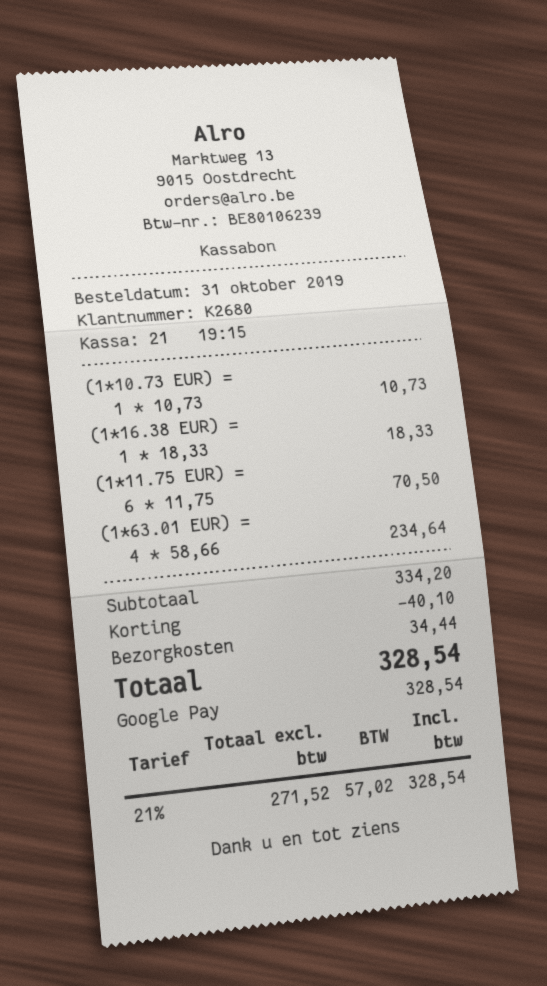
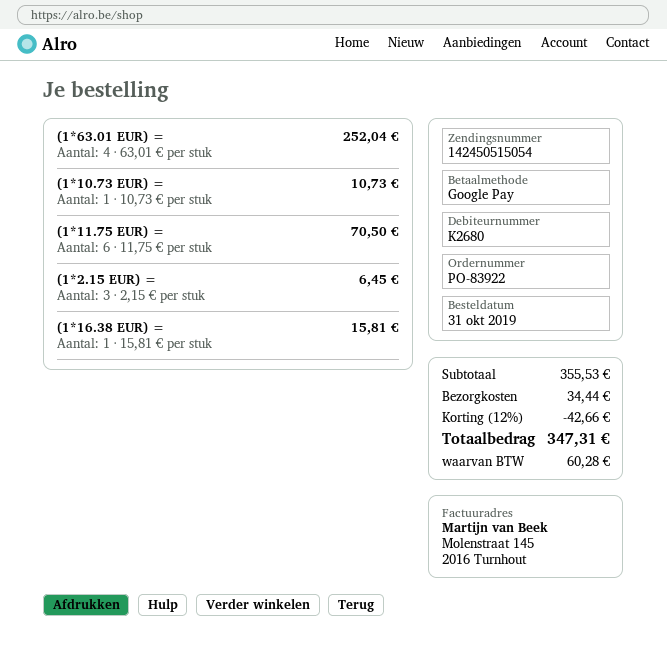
(1*16.38 EUR) =: 1 x 18.33 = 18.33 -> 1 x 15.81 = 15.81
(1*63.01 EUR) =: 4 x 58.66 = 234.64 -> 4 x 63.01 = 252.04
(1*2.15 EUR) =: none -> 3 x 2.15 = 6.45
subtotal: 334.20 -> 355.53
discount: 40.10 -> 42.66
tax: 57.02 -> 60.28
total: 328.54 -> 347.31

